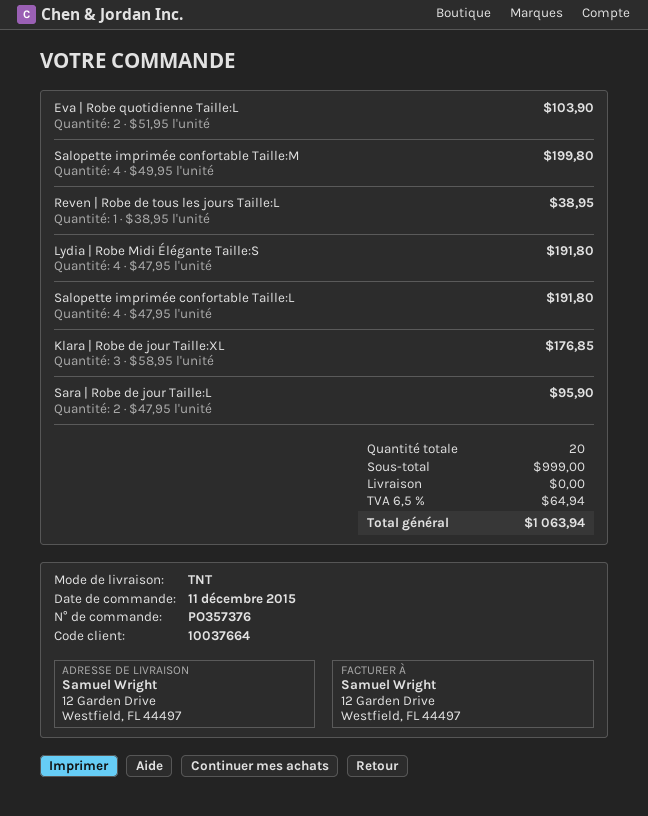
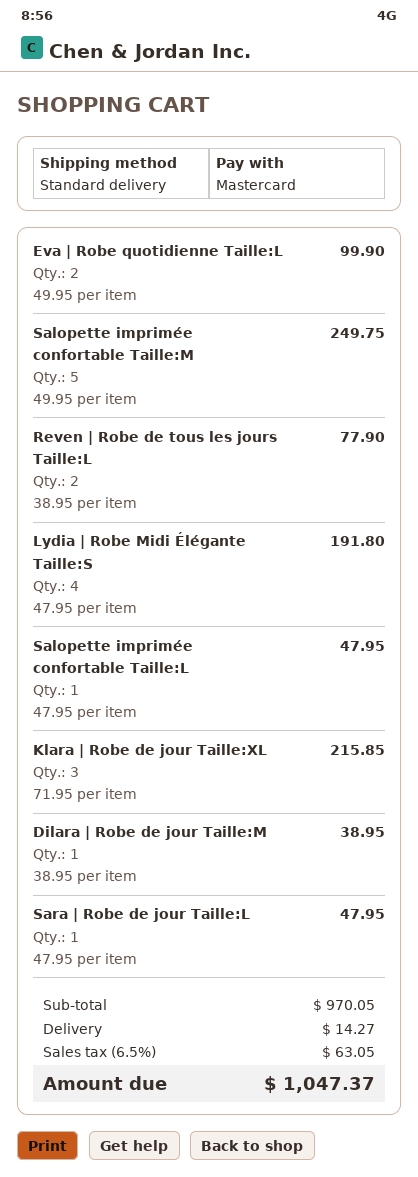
shipping method: TNT -> standard
Eva | Robe quotidienne Taille:L: 2 x 51.95 = 103.90 -> 2 x 49.95 = 99.90
Salopette imprimée confortable Taille:M: 4 x 49.95 = 199.80 -> 5 x 49.95 = 249.75
Reven | Robe de tous les jours Taille:L: 1 x 38.95 = 38.95 -> 2 x 38.95 = 77.90
Salopette imprimée confortable Taille:L: 4 x 47.95 = 191.80 -> 1 x 47.95 = 47.95
Klara | Robe de jour Taille:XL: 3 x 58.95 = 176.85 -> 3 x 71.95 = 215.85
Sara | Robe de jour Taille:L: 2 x 47.95 = 95.90 -> 1 x 47.95 = 47.95
Dilara | Robe de jour Taille:M: none -> 1 x 38.95 = 38.95
subtotal: 999.00 -> 970.05
shipping: 0.00 -> 14.27
tax: 6.5% = 64.94 -> 6.5% = 63.05
total: 1063.94 -> 1047.37

